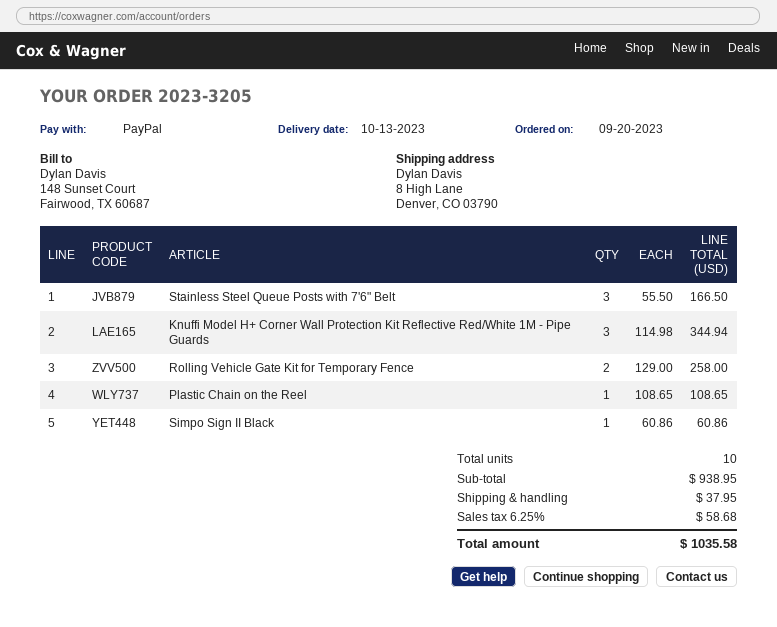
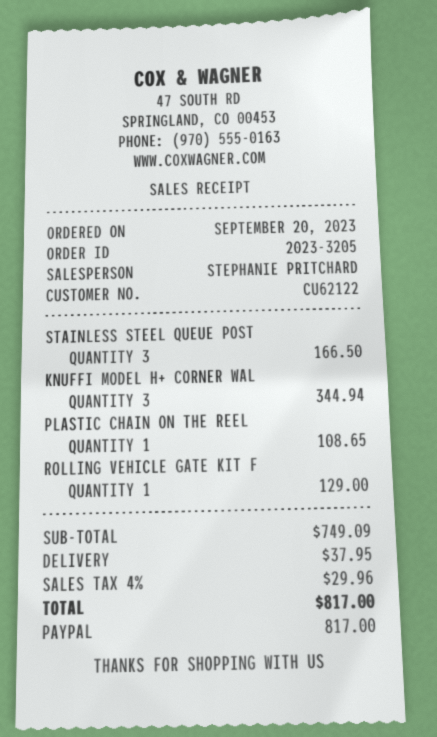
Rolling Vehicle Gate Kit for Temporary Fence: 2 for 258.00 -> 1 for 129.00
Simpo Sign II Black: 1 for 60.86 -> none
subtotal: 938.95 -> 749.09
tax: 6.25% = 58.68 -> 4% = 29.96
total: 1035.58 -> 817.00

